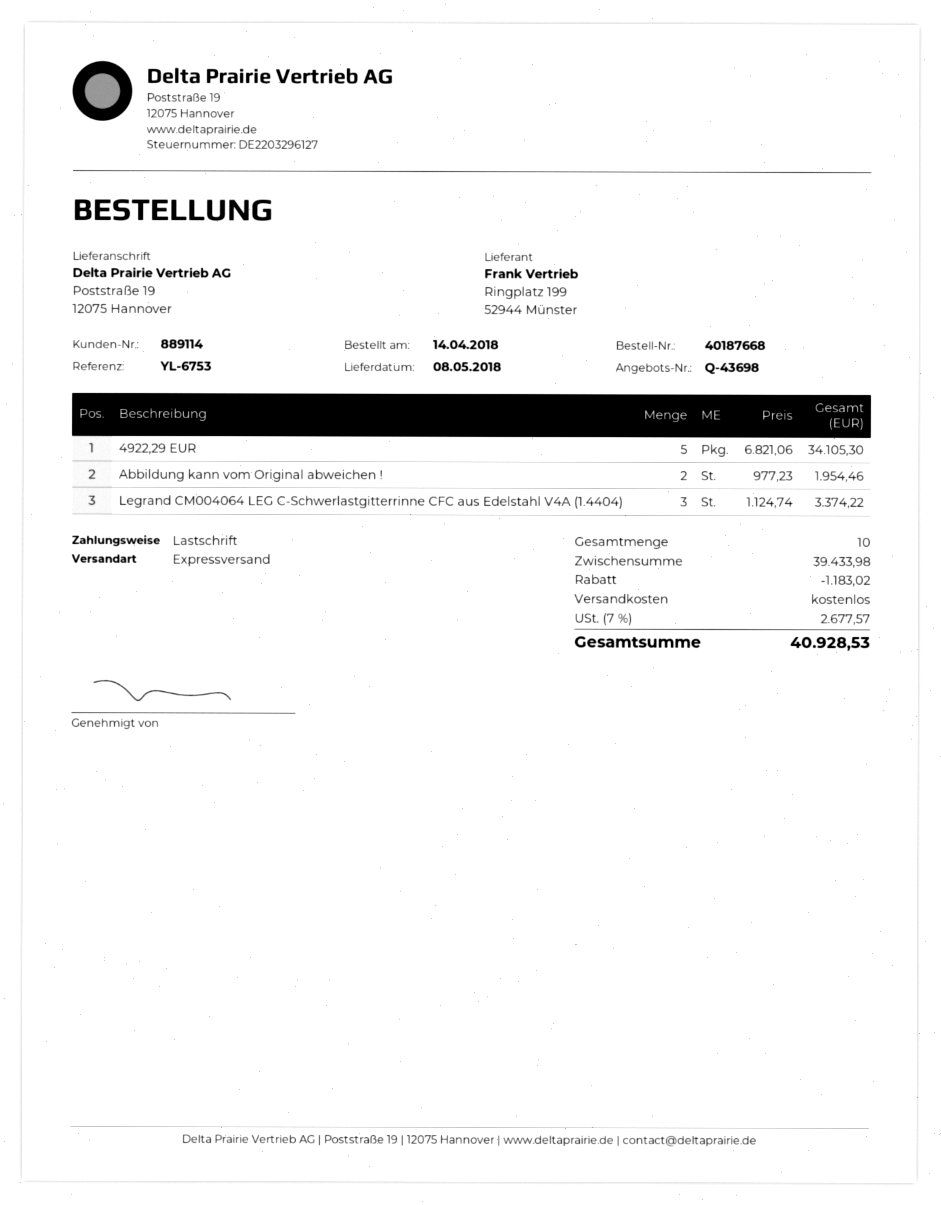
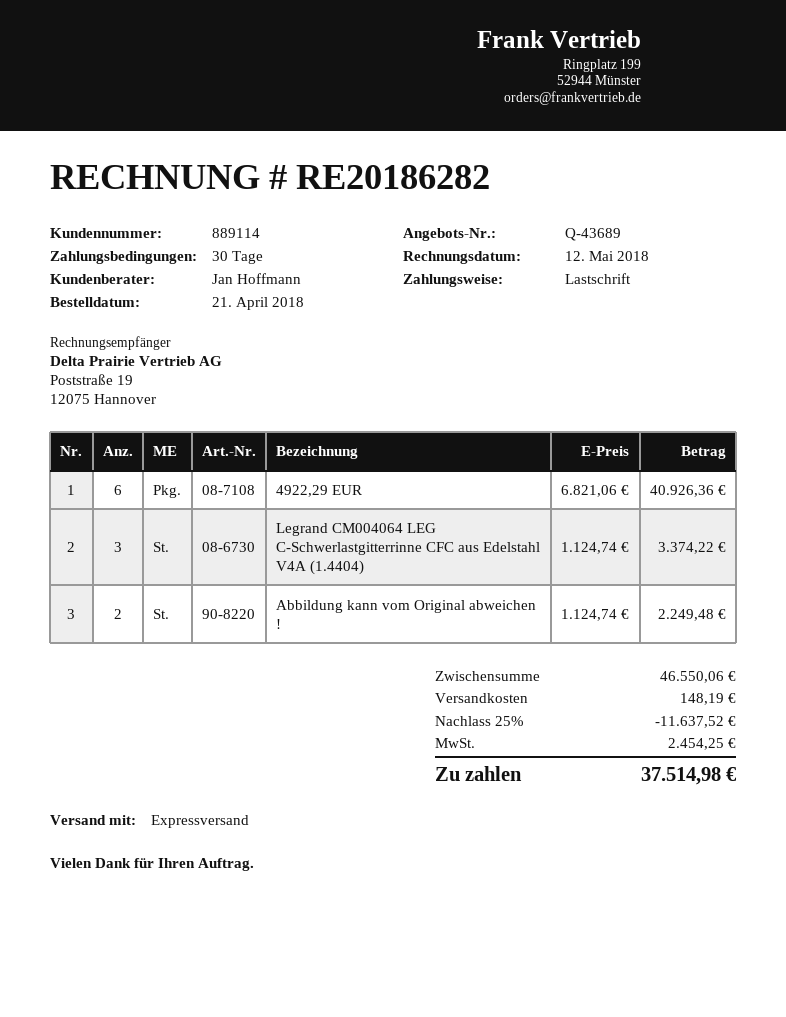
quote number: Q-43698 -> Q-43689
order date: 2018-04-14 -> 2018-04-21
4922,29 EUR: 5 x 6821.06 = 34105.30 -> 6 x 6821.06 = 40926.36
Abbildung kann vom Original abweichen !: 2 x 977.23 = 1954.46 -> 2 x 1124.74 = 2249.48
subtotal: 39433.98 -> 46550.06
discount: 1183.02 -> 11637.52
shipping: 0.00 -> 148.19
tax: 2677.57 -> 2454.25
total: 40928.53 -> 37514.98

